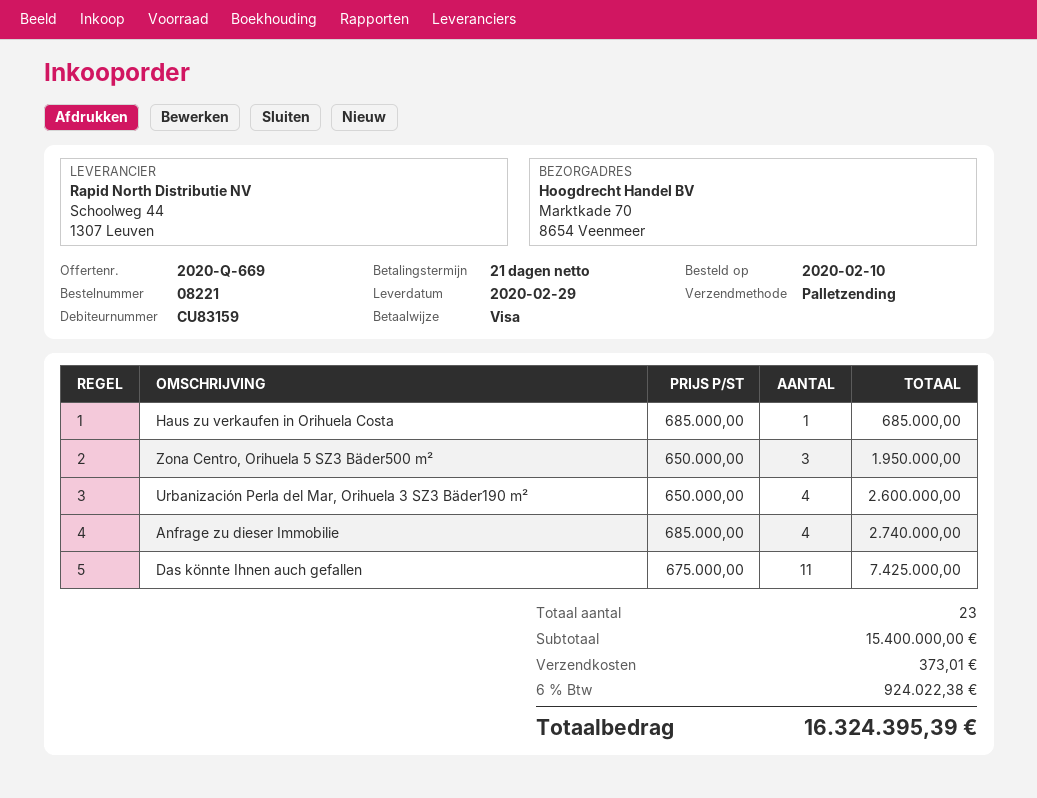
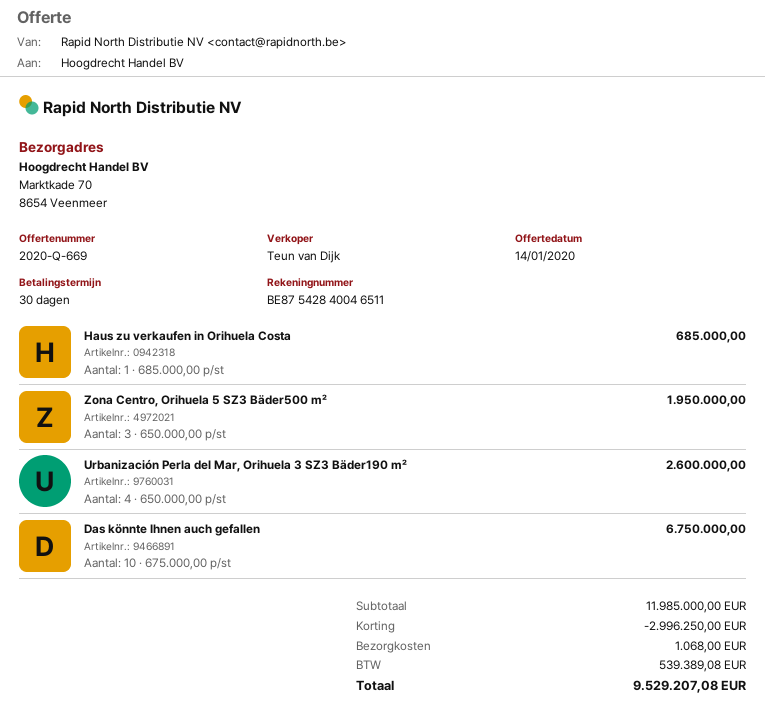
payment terms: 21 days -> 30 days
Anfrage zu dieser Immobilie: 4 x 685000.00 = 2740000.00 -> none
Das könnte Ihnen auch gefallen: 11 x 675000.00 = 7425000.00 -> 10 x 675000.00 = 6750000.00
subtotal: 15400000.00 -> 11985000.00
discount: none -> 2996250.00
shipping: 373.01 -> 1068.00
tax: 924022.38 -> 539389.08
total: 16324395.39 -> 9529207.08

